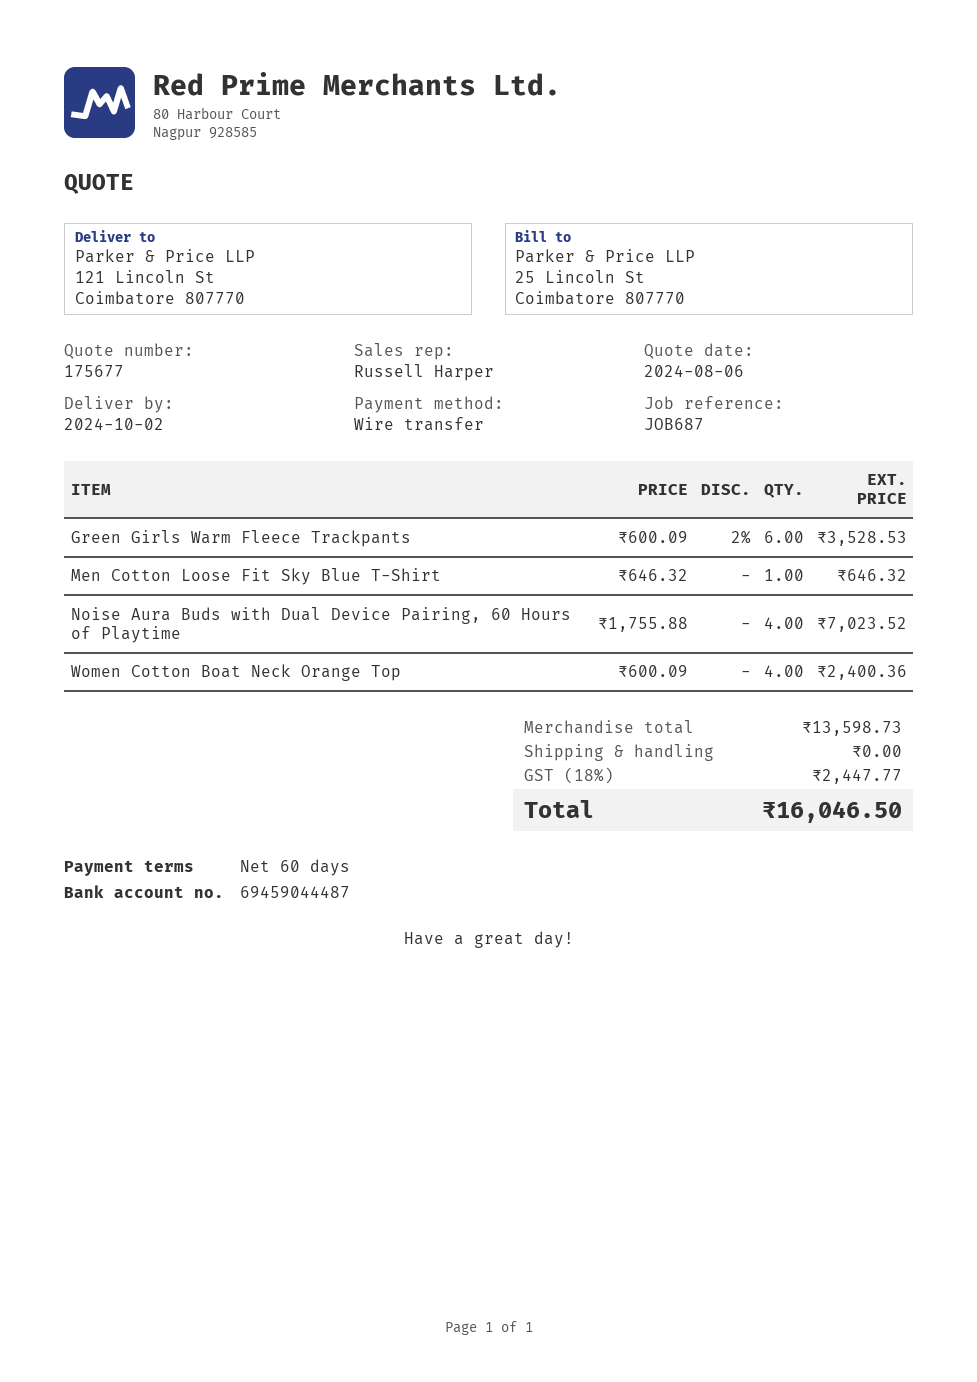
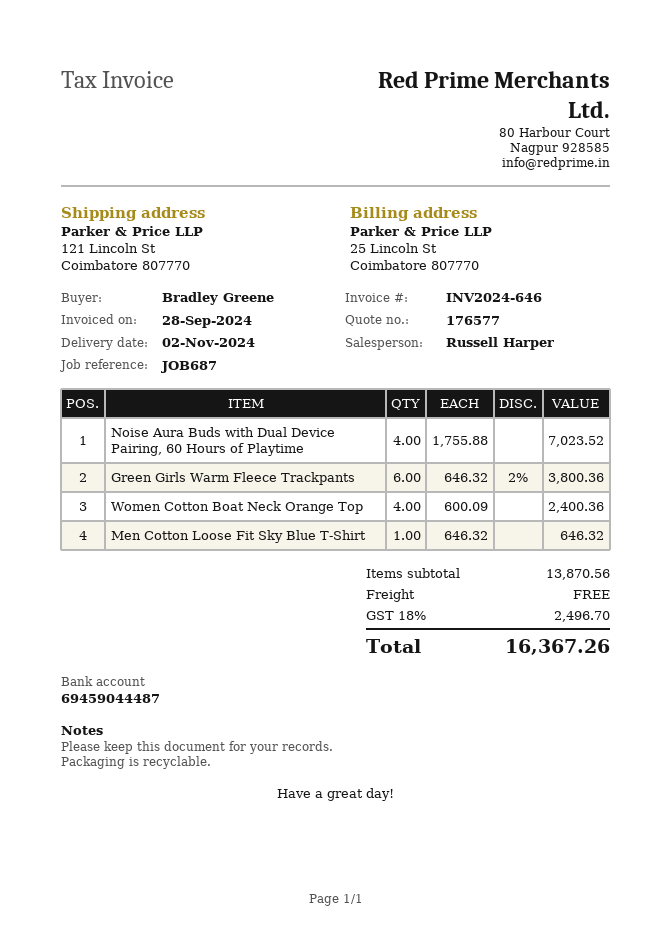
quote number: 175677 -> 176577
delivery date: 2024-10-02 -> 2024-11-02
Green Girls Warm Fleece Trackpants: 6 x 600.09 - 2% = 3528.53 -> 6 x 646.32 - 2% = 3800.36
subtotal: 13598.73 -> 13870.56
tax: 18% = 2447.77 -> 18% = 2496.70
total: 16046.50 -> 16367.26

